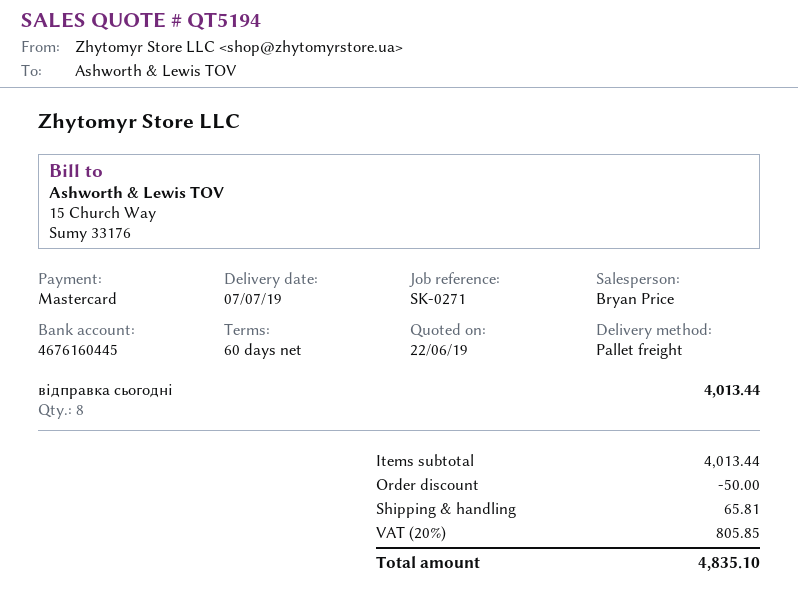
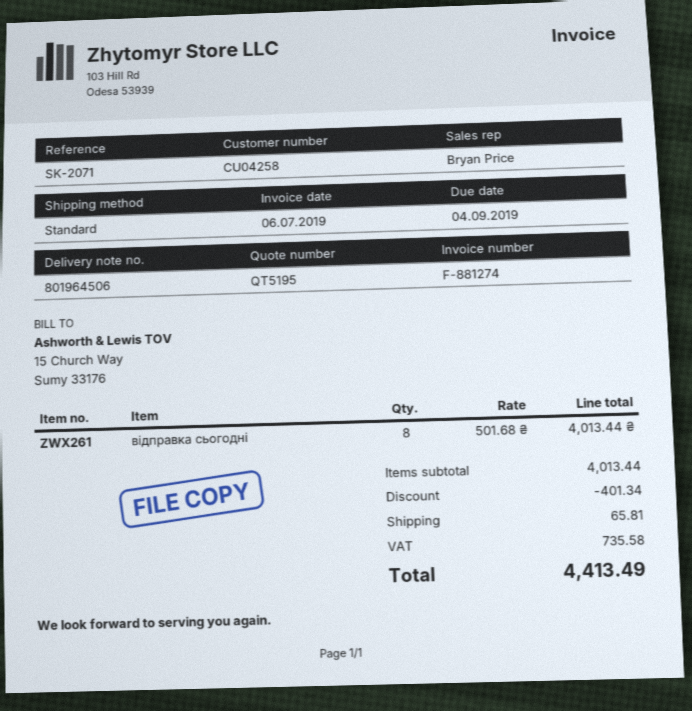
quote number: QT5194 -> QT5195
reference: SK-0271 -> SK-2071
shipping method: pallet freight -> standard
discount: 50.00 -> 401.34
tax: 805.85 -> 735.58
total: 4835.10 -> 4413.49

